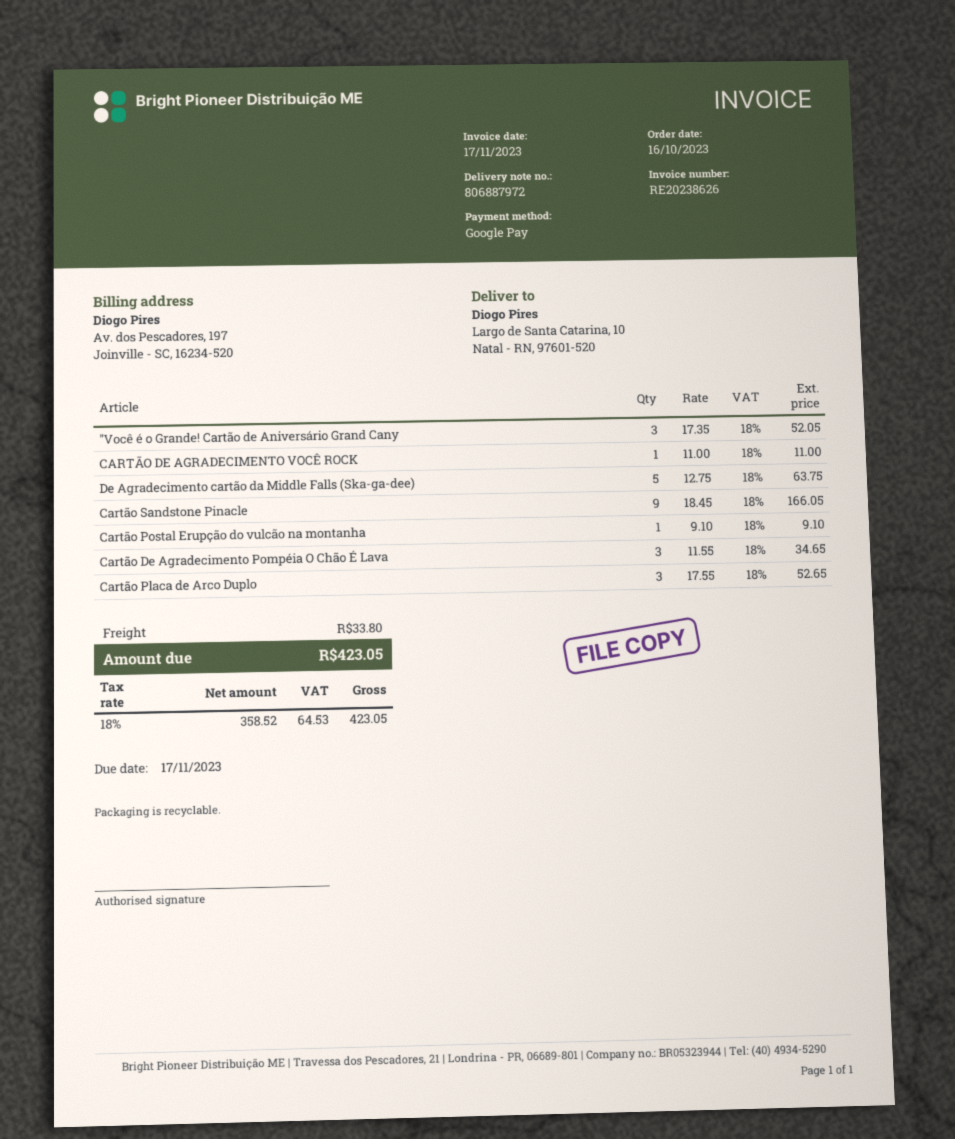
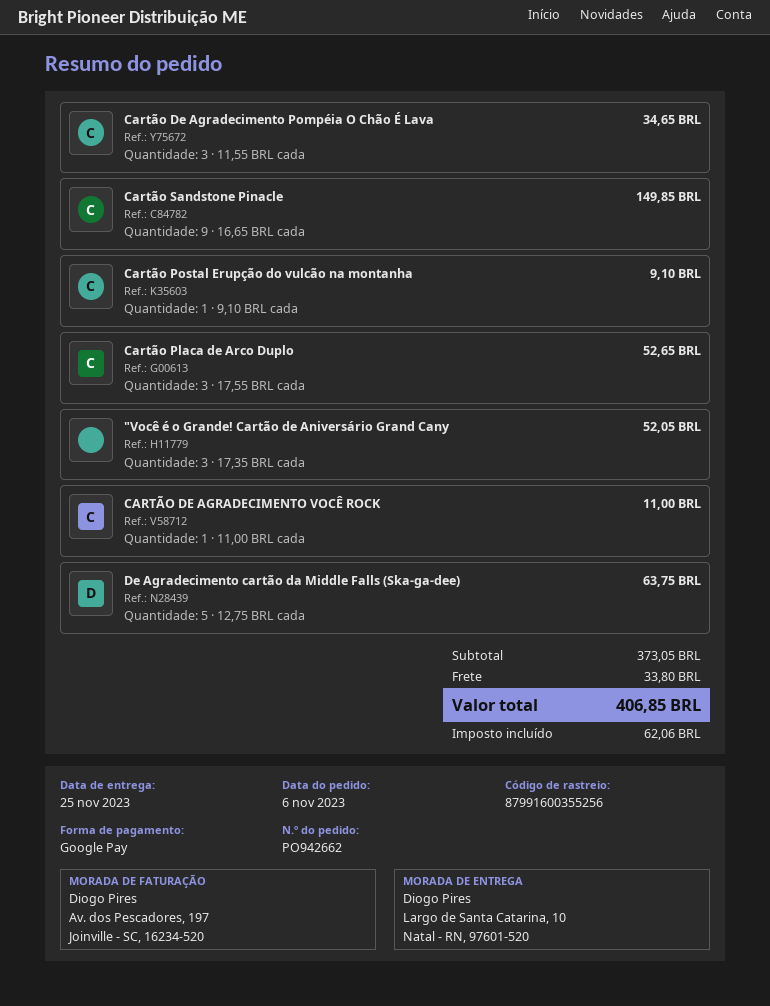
order date: 2023-10-16 -> 2023-11-06
Cartão Sandstone Pinacle: 9 x 18.45 = 166.05 -> 9 x 16.65 = 149.85
tax: 64.53 -> 62.06
total: 423.05 -> 406.85

